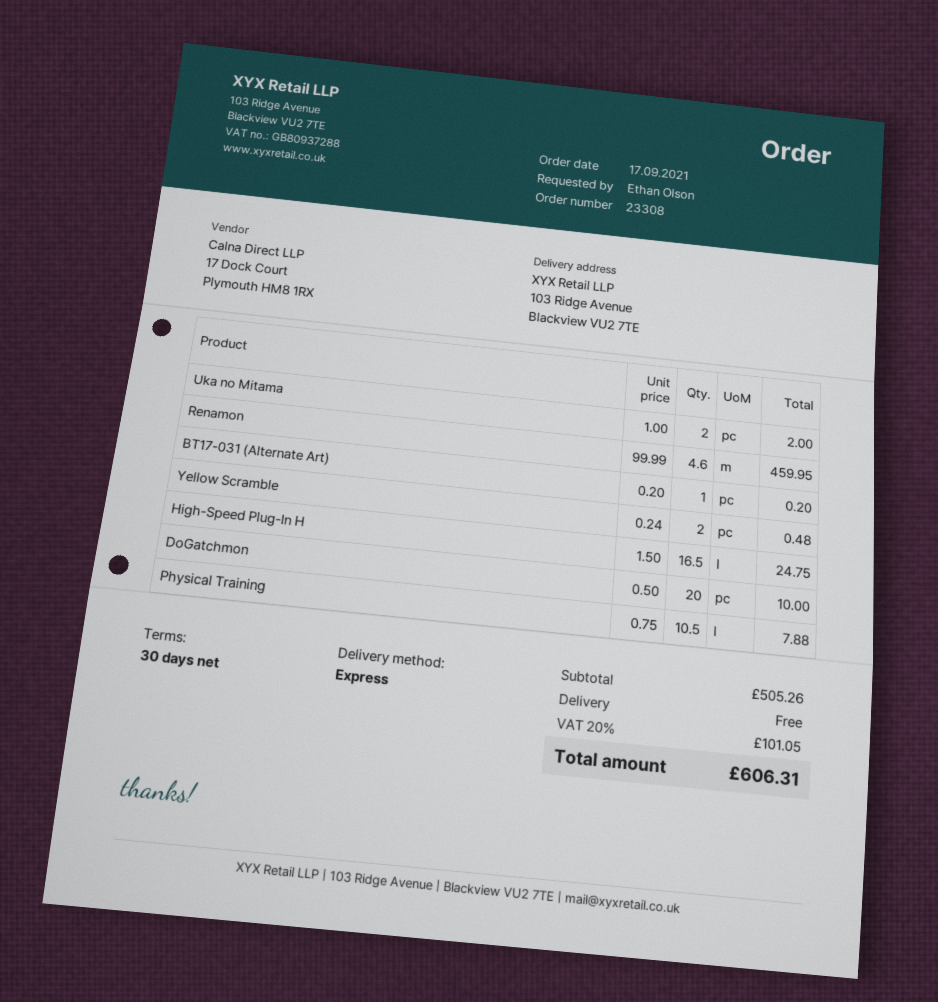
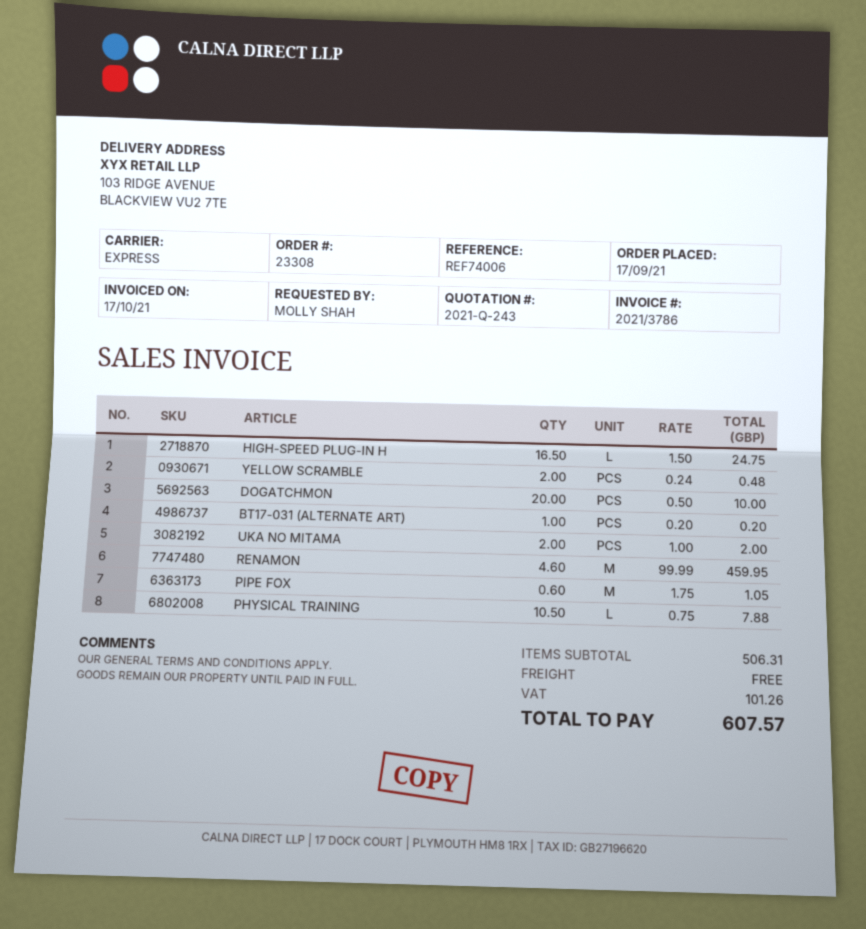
ordered by: Ethan Olson -> MOLLY SHAH
PIPE FOX: none -> 0.6 x 1.75 = 1.05
subtotal: 505.26 -> 506.31
tax: 101.05 -> 101.26
total: 606.31 -> 607.57

